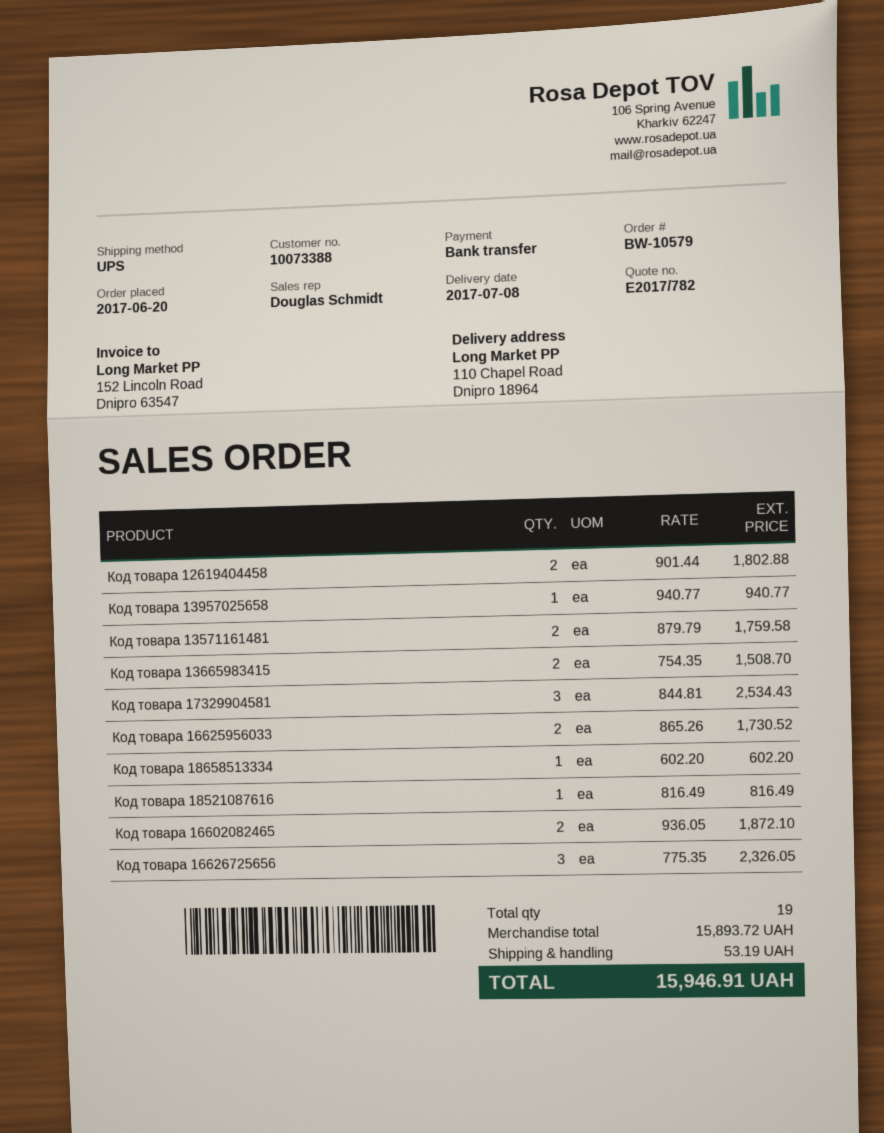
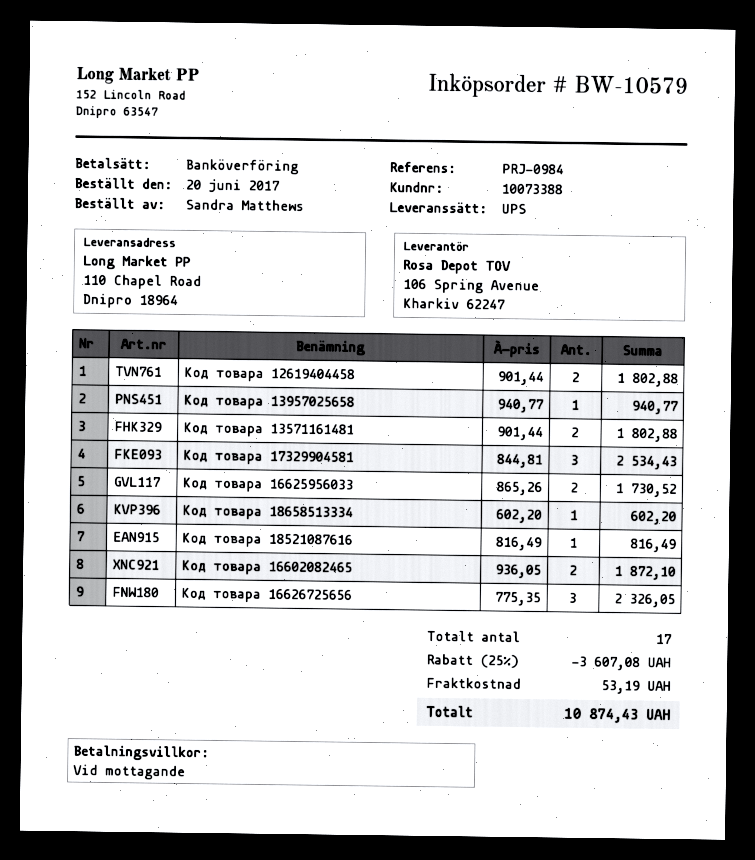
Код товара 13571161481: 2 x 879.79 = 1759.58 -> 2 x 901.44 = 1802.88
Код товара 13665983415: 2 x 754.35 = 1508.70 -> none
total quantity: 19 -> 17
discount: none -> 25% = 3607.08
total: 15946.91 -> 10874.43

